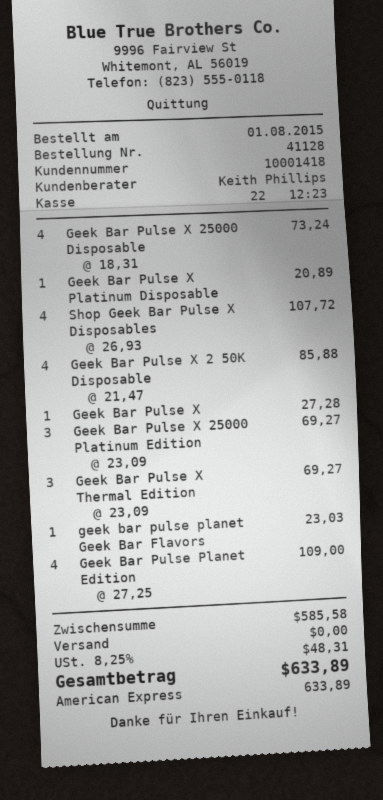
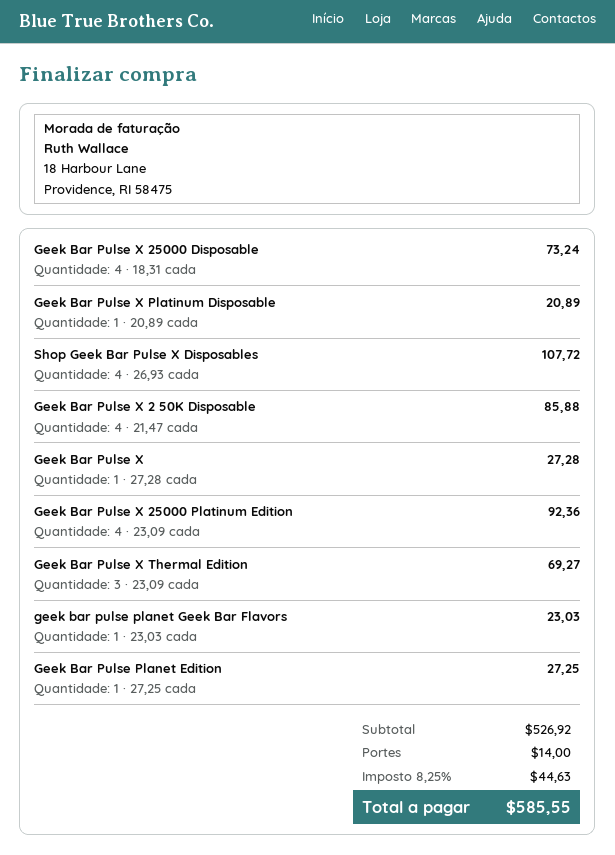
Geek Bar Pulse X 25000 Platinum Edition: 3 x 23.09 = 69.27 -> 4 x 23.09 = 92.36
Geek Bar Pulse Planet Edition: 4 x 27.25 = 109.00 -> 1 x 27.25 = 27.25
subtotal: 585.58 -> 526.92
shipping: 0.00 -> 14.00
tax: 8.25% = 48.31 -> 8.25% = 44.63
total: 633.89 -> 585.55

